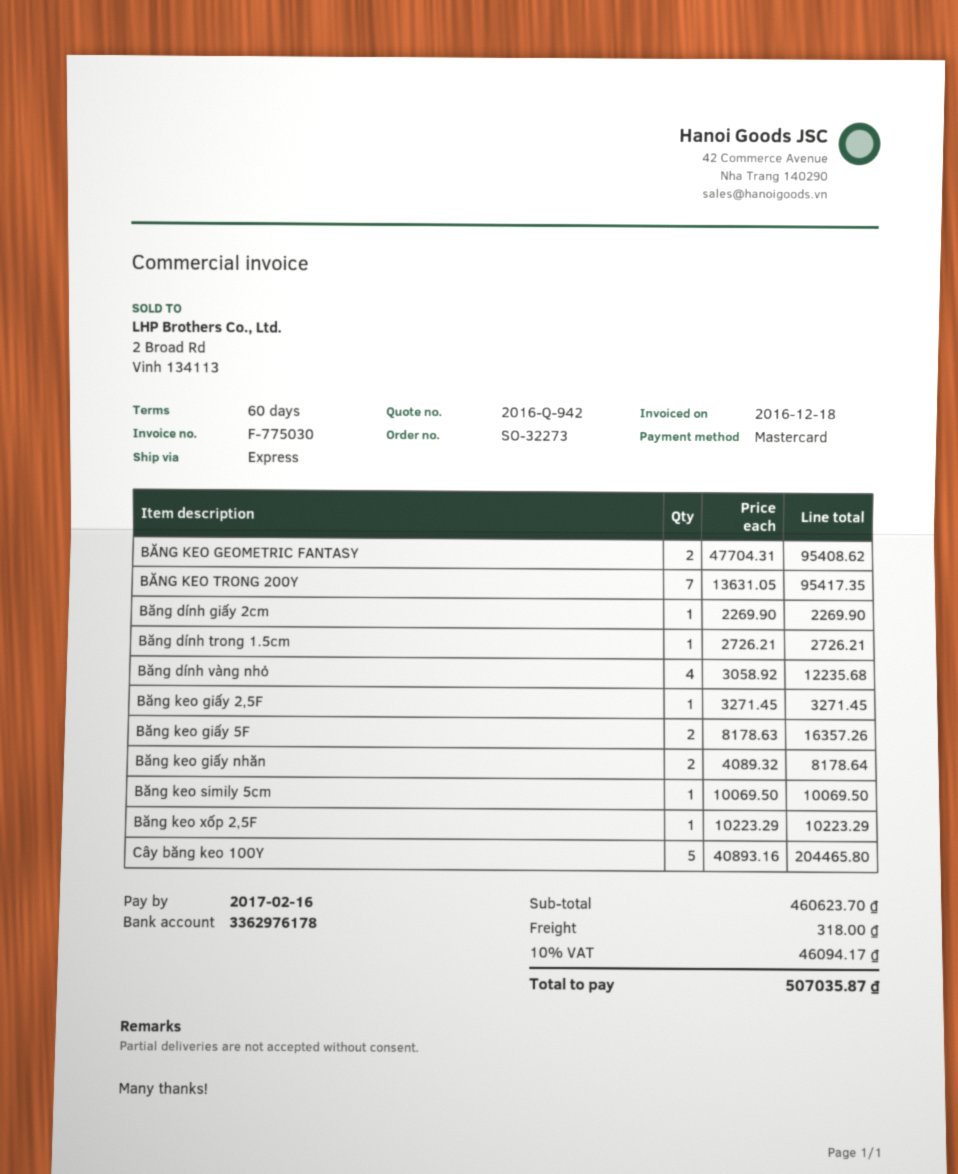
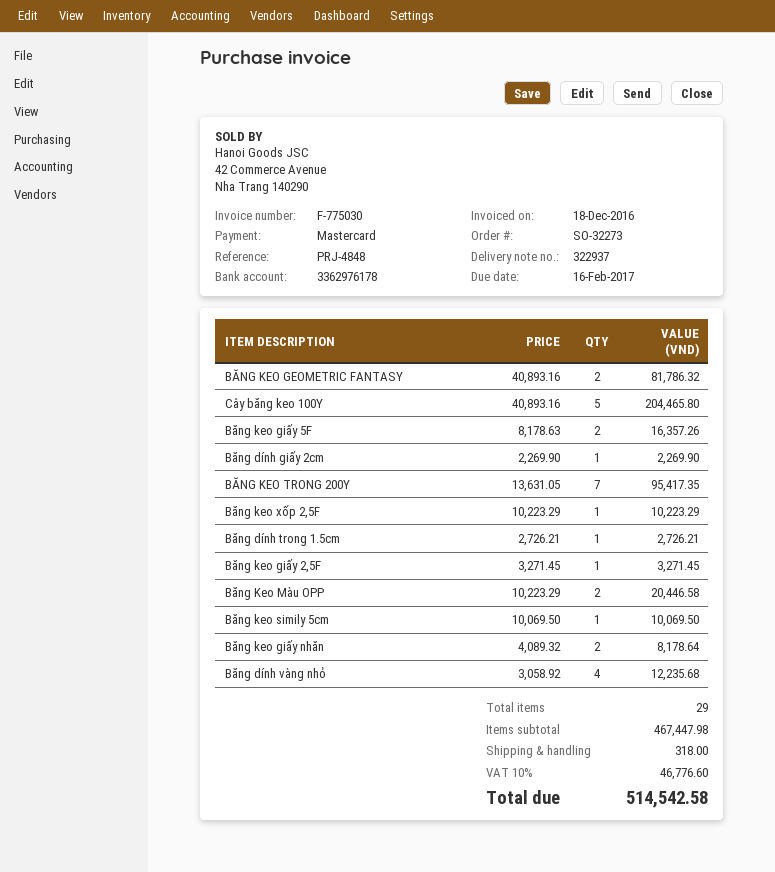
BĂNG KEO GEOMETRIC FANTASY: 2 x 47704.31 = 95408.62 -> 2 x 40893.16 = 81786.32
Băng Keo Màu OPP: none -> 2 x 10223.29 = 20446.58
subtotal: 460623.70 -> 467447.98
tax: 10% = 46094.17 -> 10% = 46776.60
total: 507035.87 -> 514542.58

